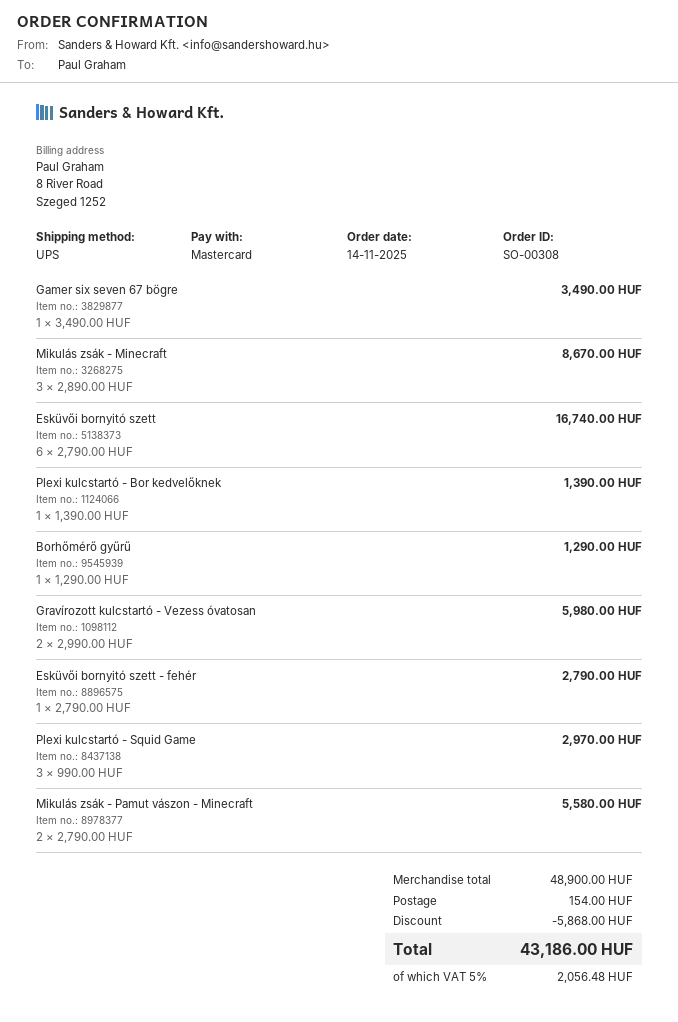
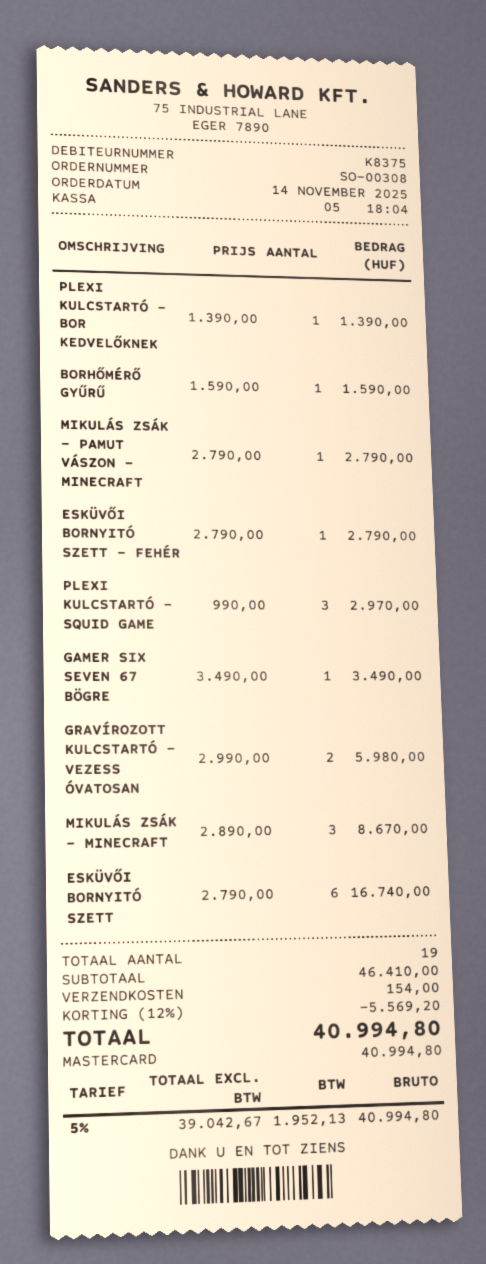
Borhőmérő gyűrű: 1 x 1290.00 = 1290.00 -> 1 x 1590.00 = 1590.00
Mikulás zsák - Pamut vászon - Minecraft: 2 x 2790.00 = 5580.00 -> 1 x 2790.00 = 2790.00
subtotal: 48900.00 -> 46410.00
discount: 5868.00 -> 5569.20
tax: 5% = 2056.48 -> 5% = 1952.13
total: 43186.00 -> 40994.80

